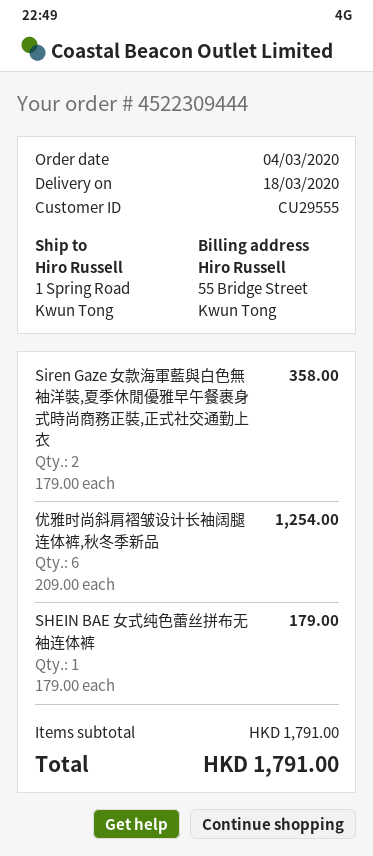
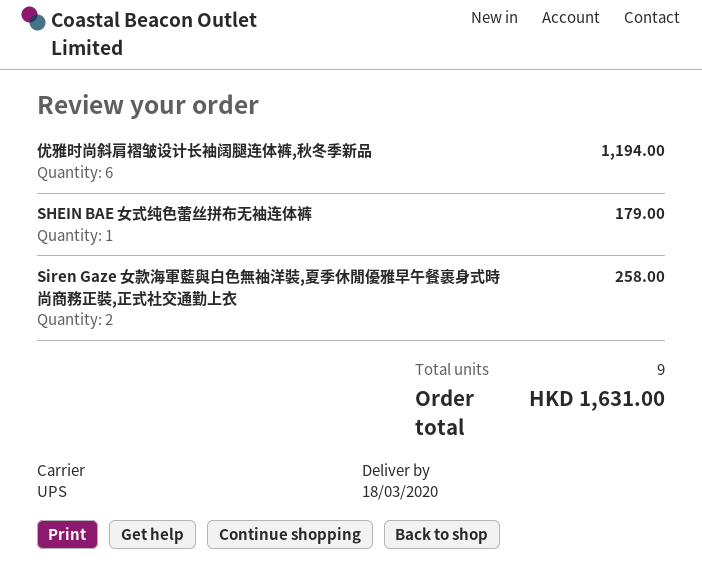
Siren Gaze 女款海軍藍與白色無袖洋裝,夏季休閒優雅早午餐裹身式時尚商務正裝,正式社交通勤上衣: 2 for 358.00 -> 2 for 258.00
优雅时尚斜肩褶皱设计长袖阔腿连体裤,秋冬季新品: 6 for 1254.00 -> 6 for 1194.00
total: 1791.00 -> 1631.00

